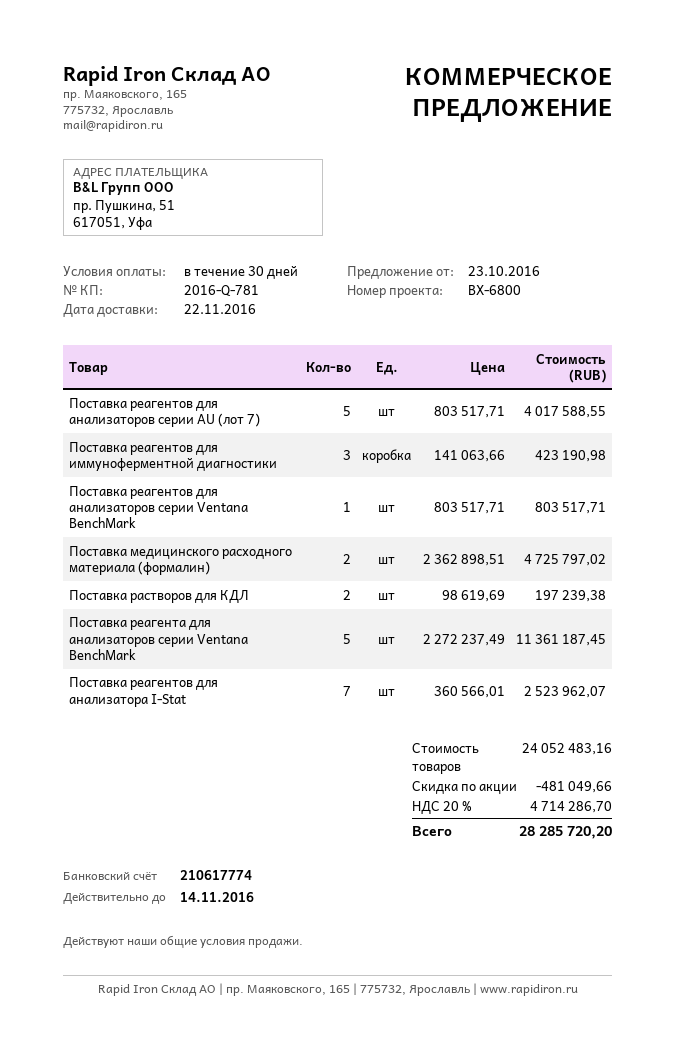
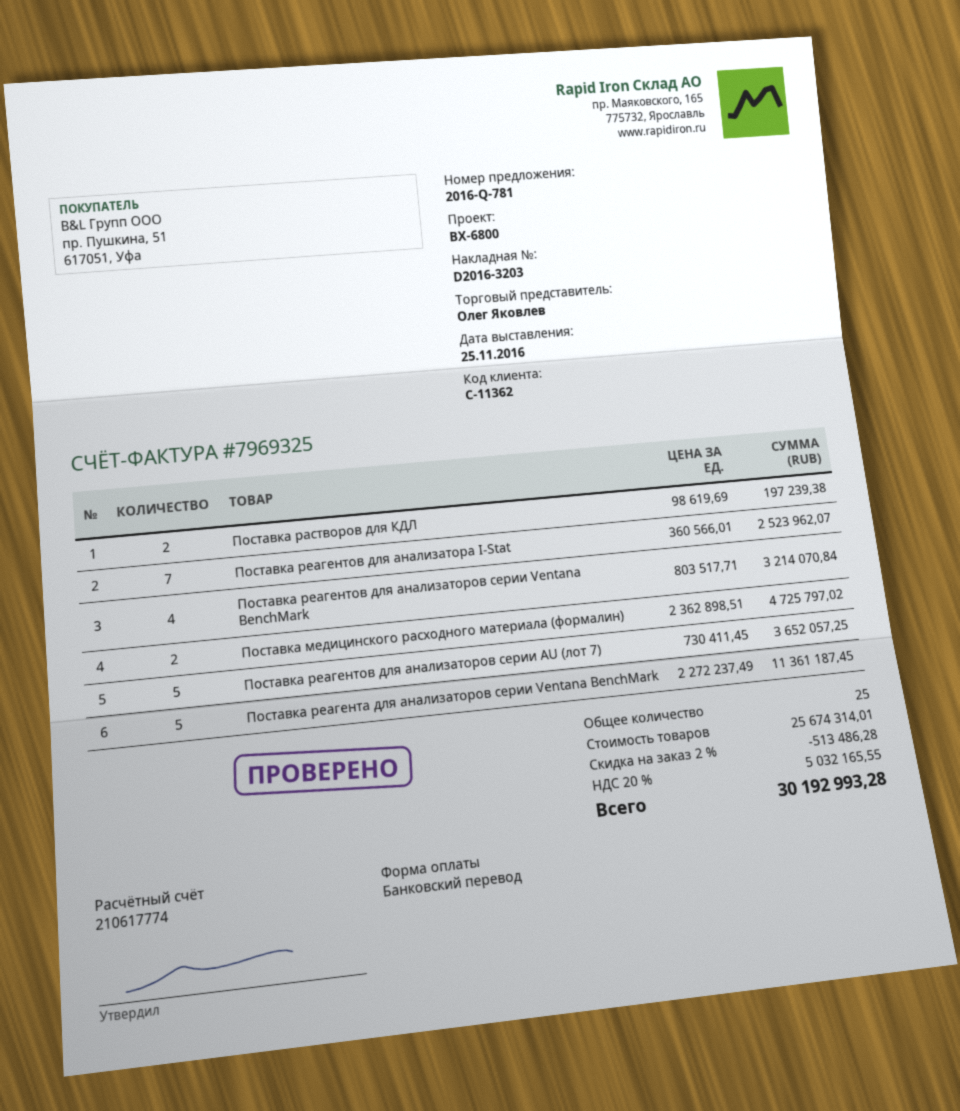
Поставка реагентов для анализаторов серии AU (лот 7): 5 x 803517.71 = 4017588.55 -> 5 x 730411.45 = 3652057.25
Поставка реагентов для иммуноферментной диагностики: 3 x 141063.66 = 423190.98 -> none
Поставка реагентов для анализаторов серии Ventana BenchMark: 1 x 803517.71 = 803517.71 -> 4 x 803517.71 = 3214070.84
subtotal: 24052483.16 -> 25674314.01
discount: 481049.66 -> 513486.28
tax: 20% = 4714286.70 -> 20% = 5032165.55
total: 28285720.20 -> 30192993.28

